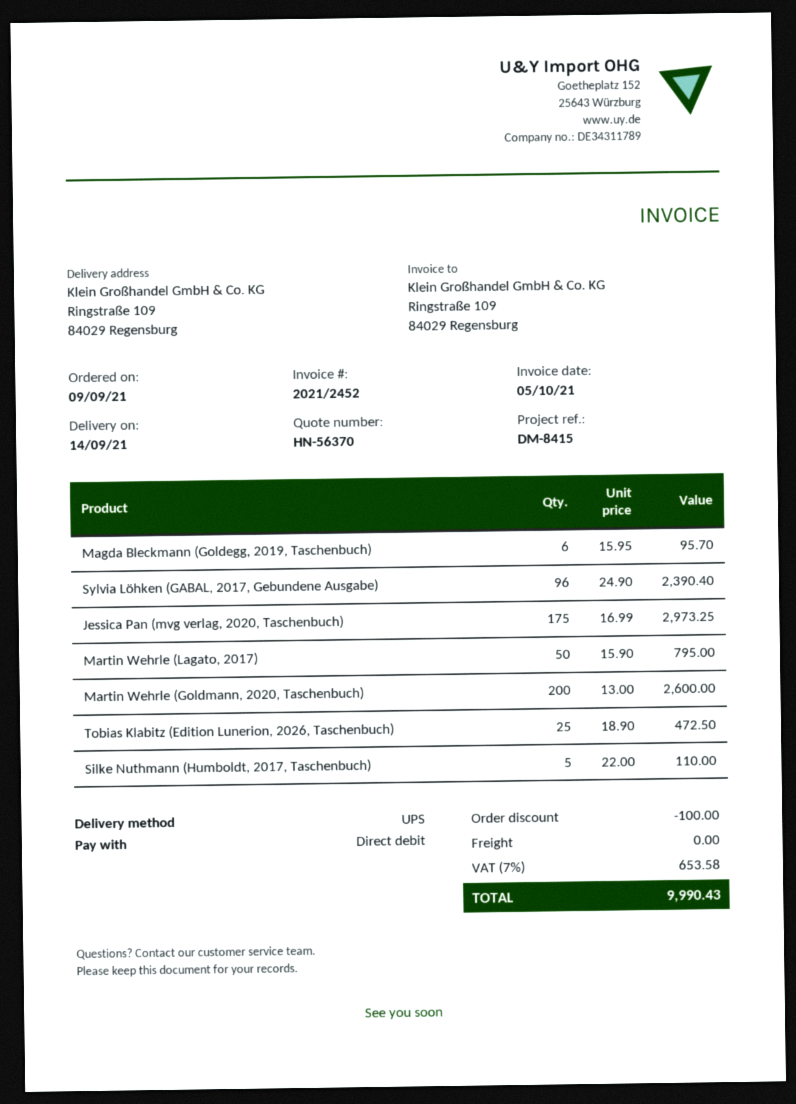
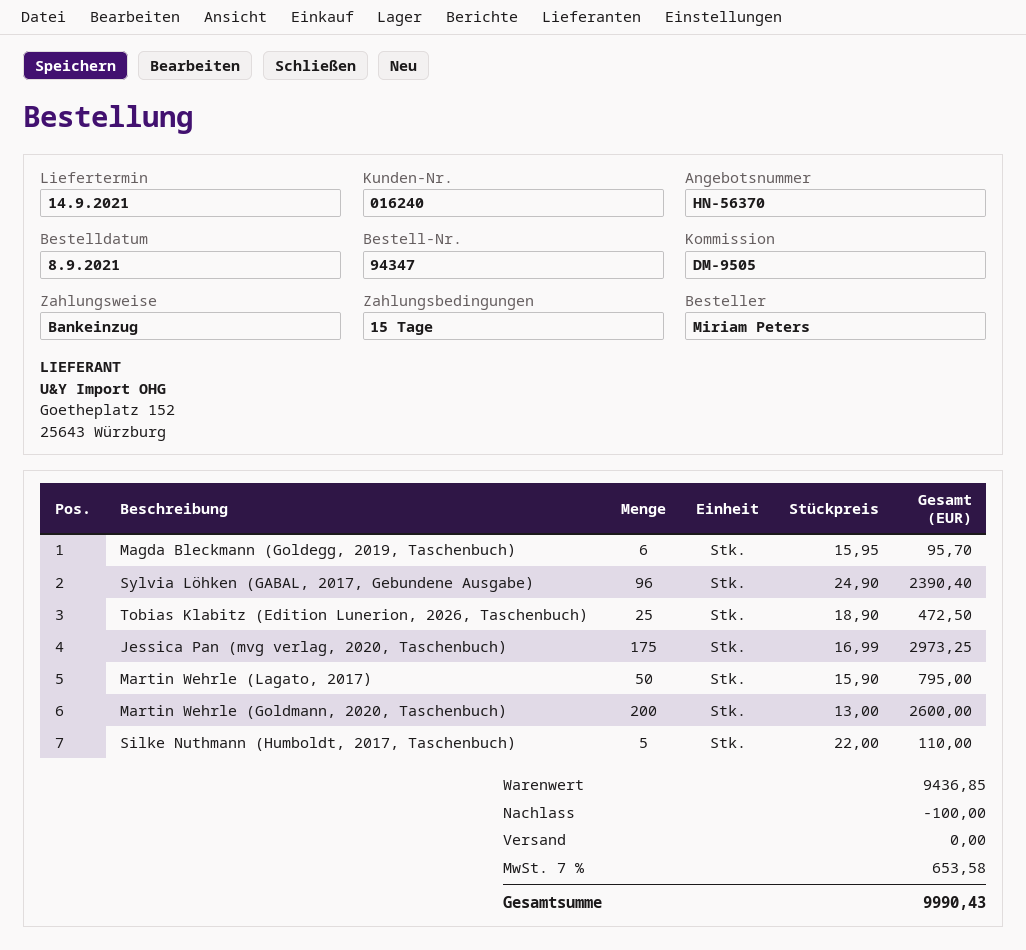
order date: 2021-09-09 -> 2021-09-08
reference: DM-8415 -> DM-9505

